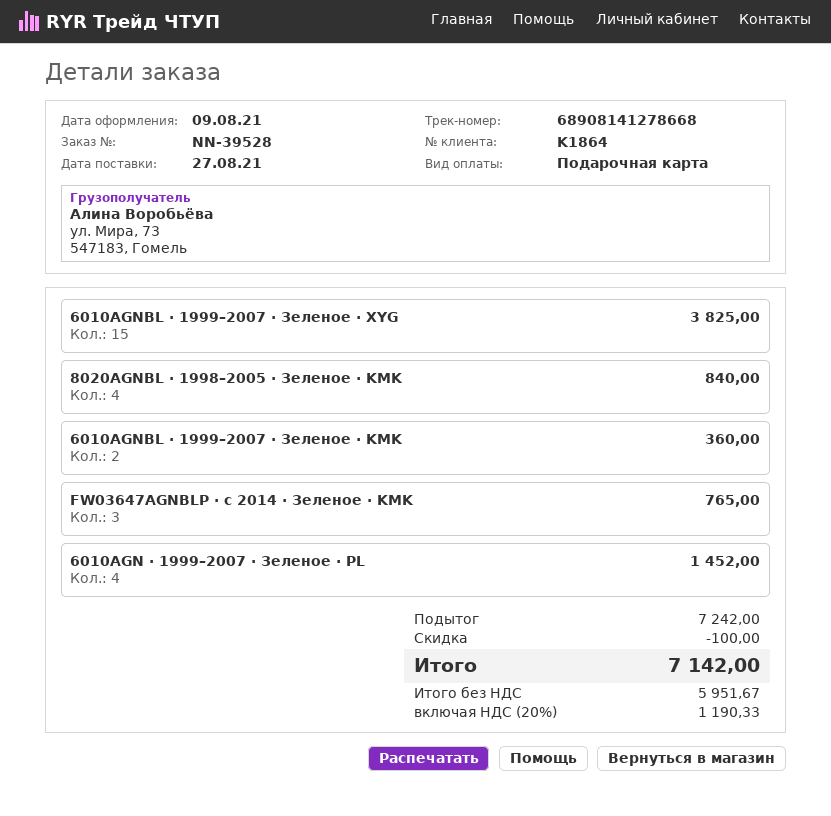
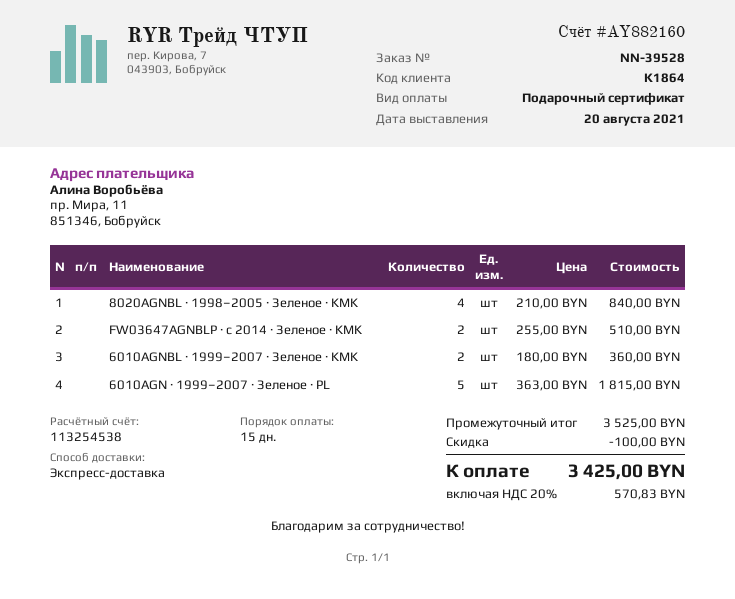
6010AGNBL · 1999–2007 · Зеленое · XYG: 15 for 3825.00 -> none
FW03647AGNBLP · с 2014 · Зеленое · KMK: 3 for 765.00 -> 2 for 510.00
6010AGN · 1999–2007 · Зеленое · PL: 4 for 1452.00 -> 5 for 1815.00
subtotal: 7242.00 -> 3525.00
tax: 20% = 1190.33 -> 20% = 570.83
total: 7142.00 -> 3425.00

